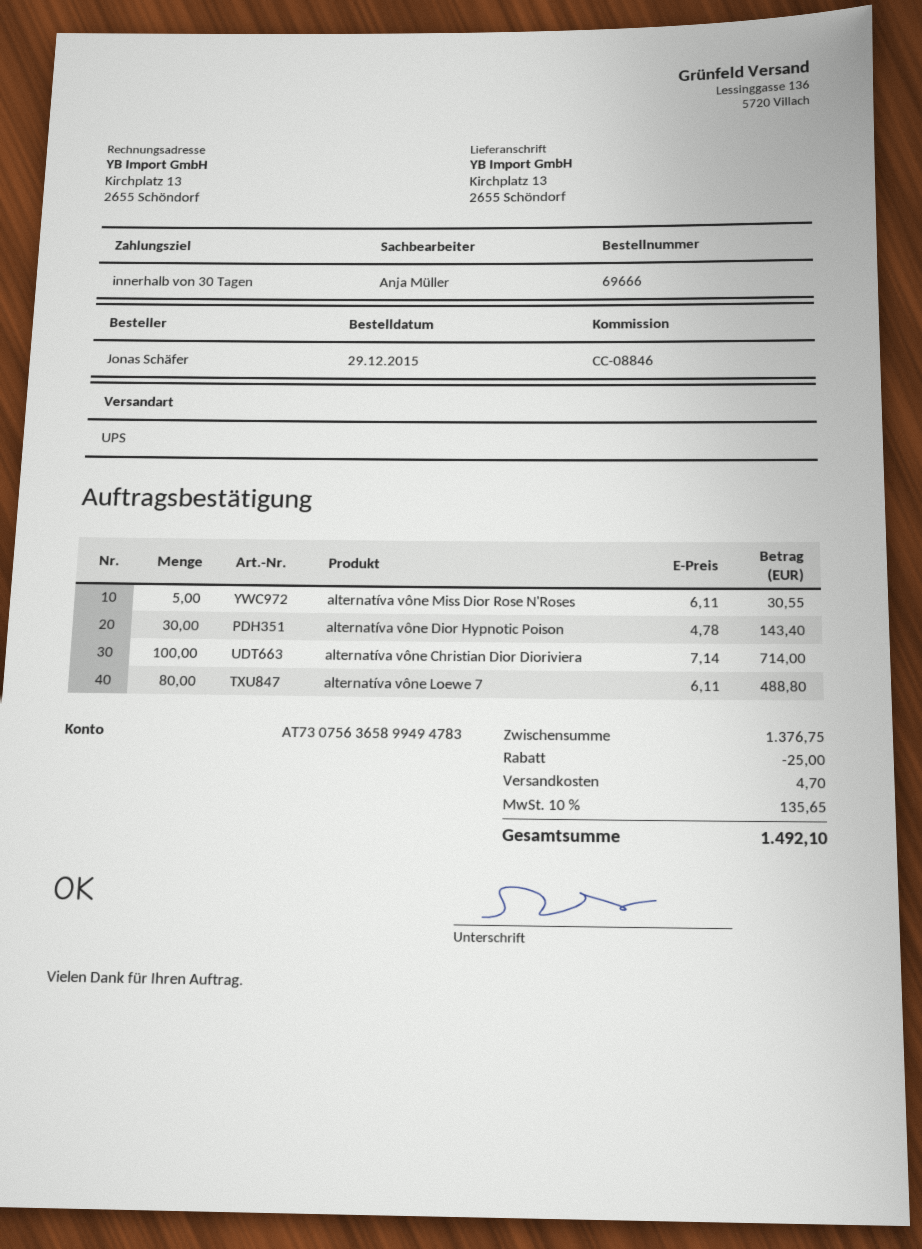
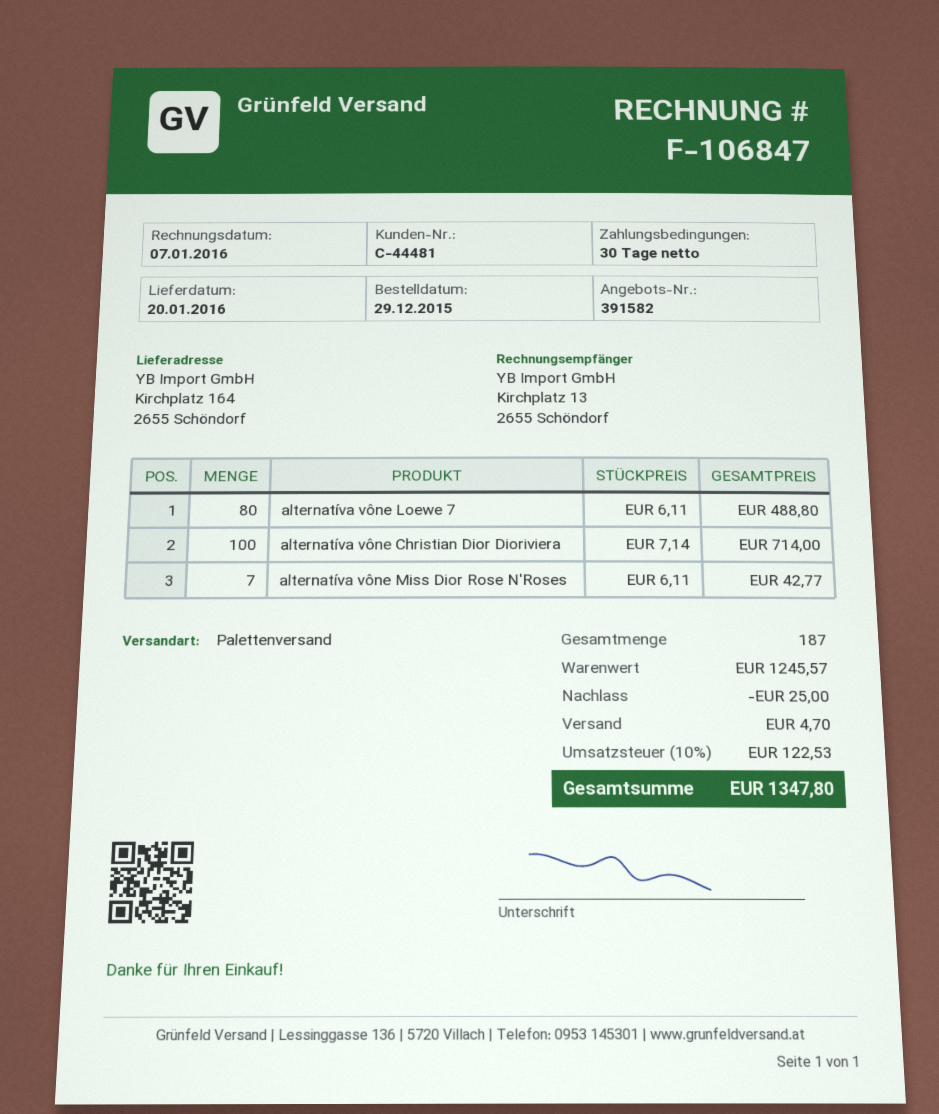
shipping method: UPS -> pallet freight
ship to: Kirchplatz 13, 2655 Schöndorf -> Kirchplatz 164, 2655 Schöndorf
alternatíva vône Miss Dior Rose N'Roses: 5 x 6.11 = 30.55 -> 7 x 6.11 = 42.77
alternatíva vône Dior Hypnotic Poison: 30 x 4.78 = 143.40 -> none
subtotal: 1376.75 -> 1245.57
tax: 10% = 135.65 -> 10% = 122.53
total: 1492.10 -> 1347.80

